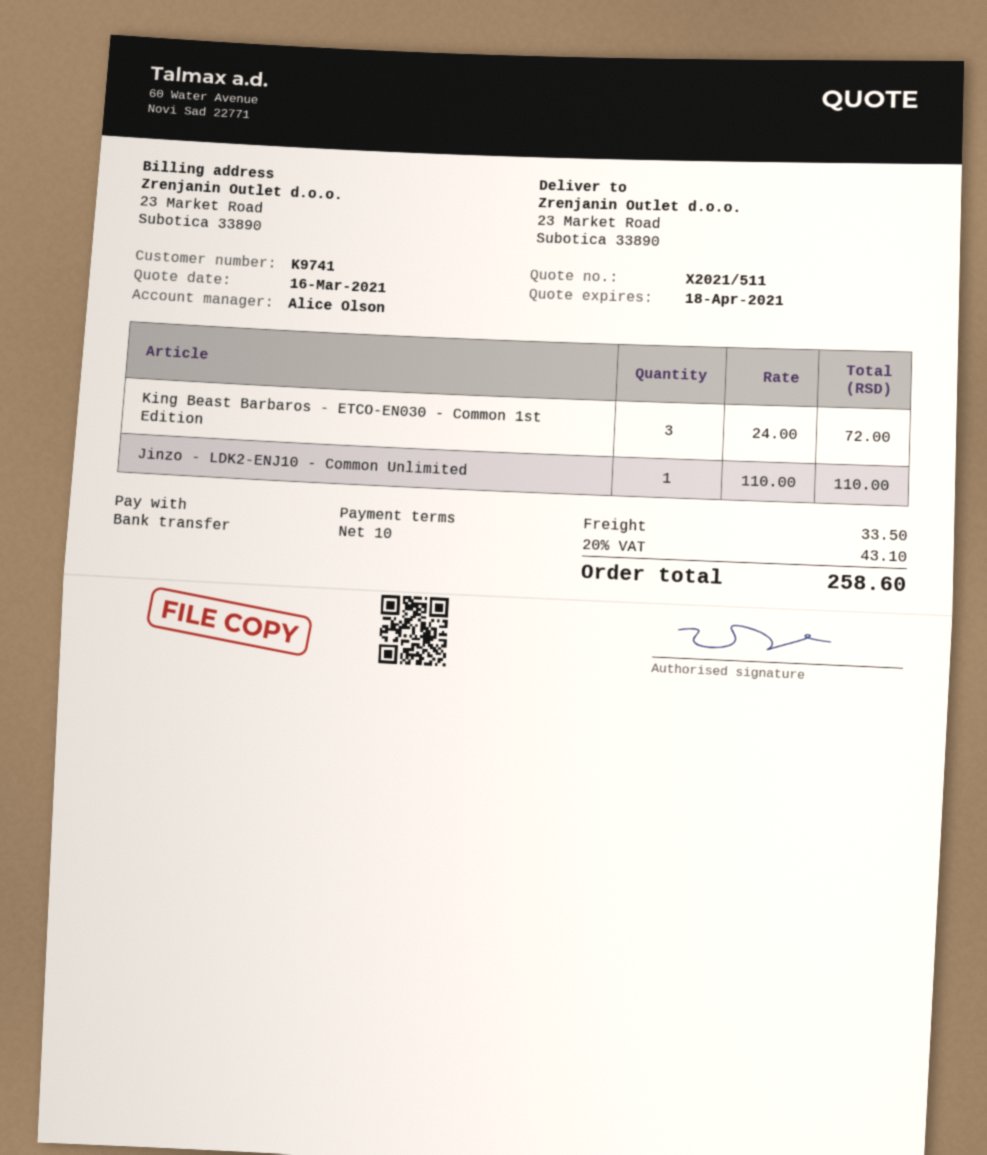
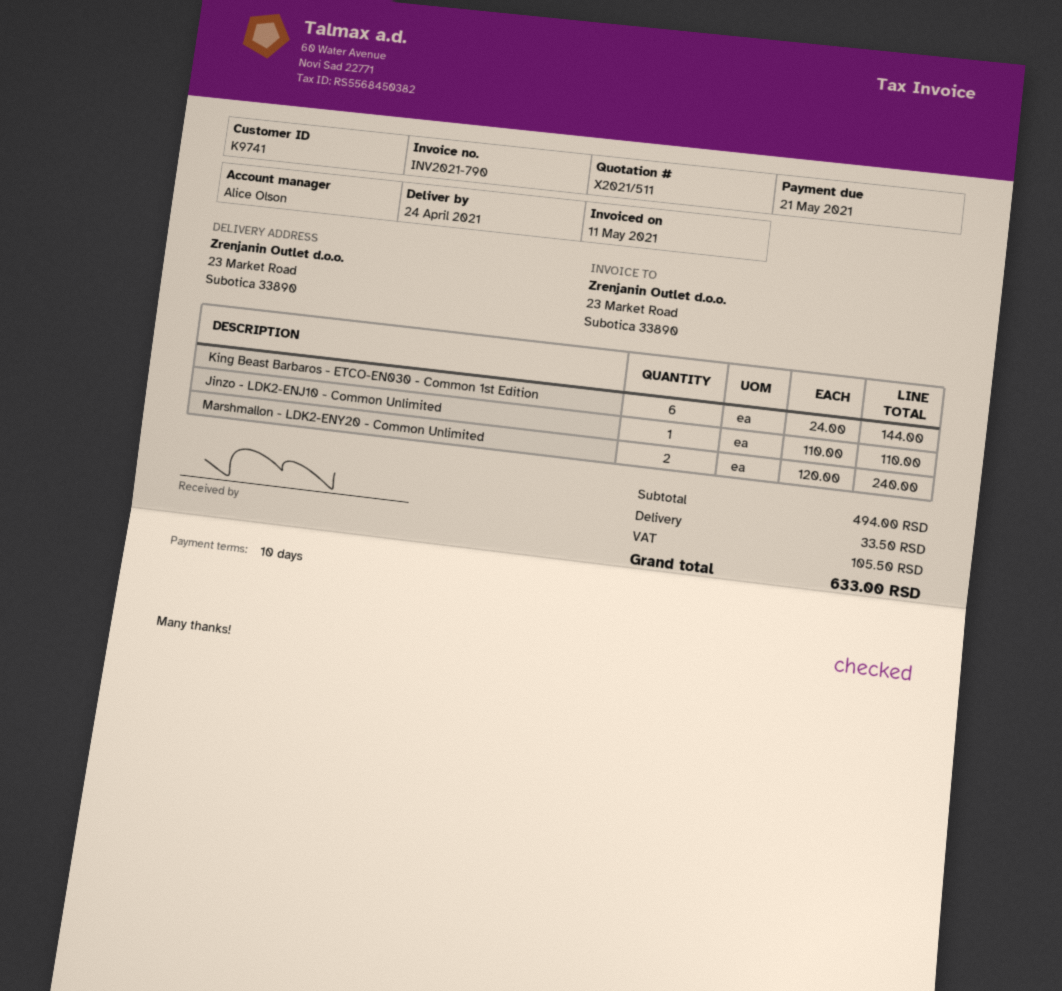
King Beast Barbaros - ETCO-EN030 - Common 1st Edition: 3 x 24.00 = 72.00 -> 6 x 24.00 = 144.00
Marshmallon - LDK2-ENY20 - Common Unlimited: none -> 2 x 120.00 = 240.00
tax: 43.10 -> 105.50
total: 258.60 -> 633.00

